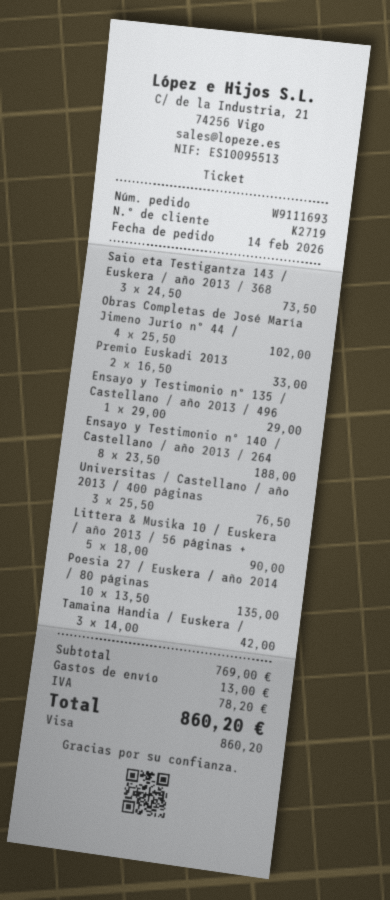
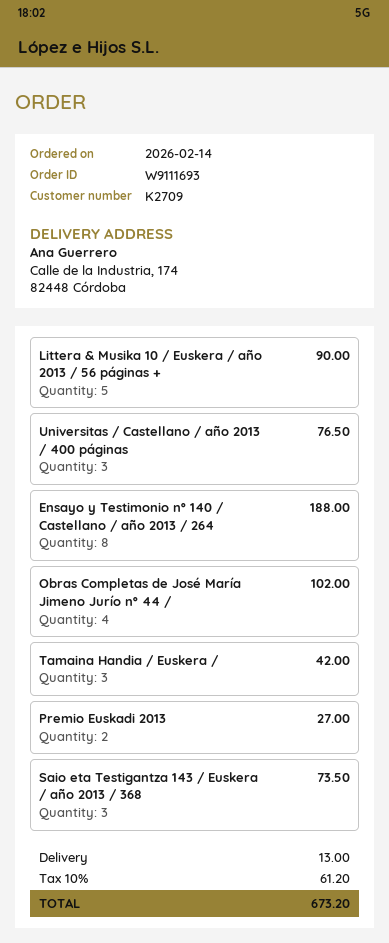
customer number: K2719 -> K2709
Premio Euskadi 2013: 2 for 33.00 -> 2 for 27.00
Ensayo y Testimonio nº 135 / Castellano / año 2013 / 496: 1 for 29.00 -> none
Poesia 27 / Euskera / año 2014 / 80 páginas: 10 for 135.00 -> none
tax: 78.20 -> 61.20
total: 860.20 -> 673.20

